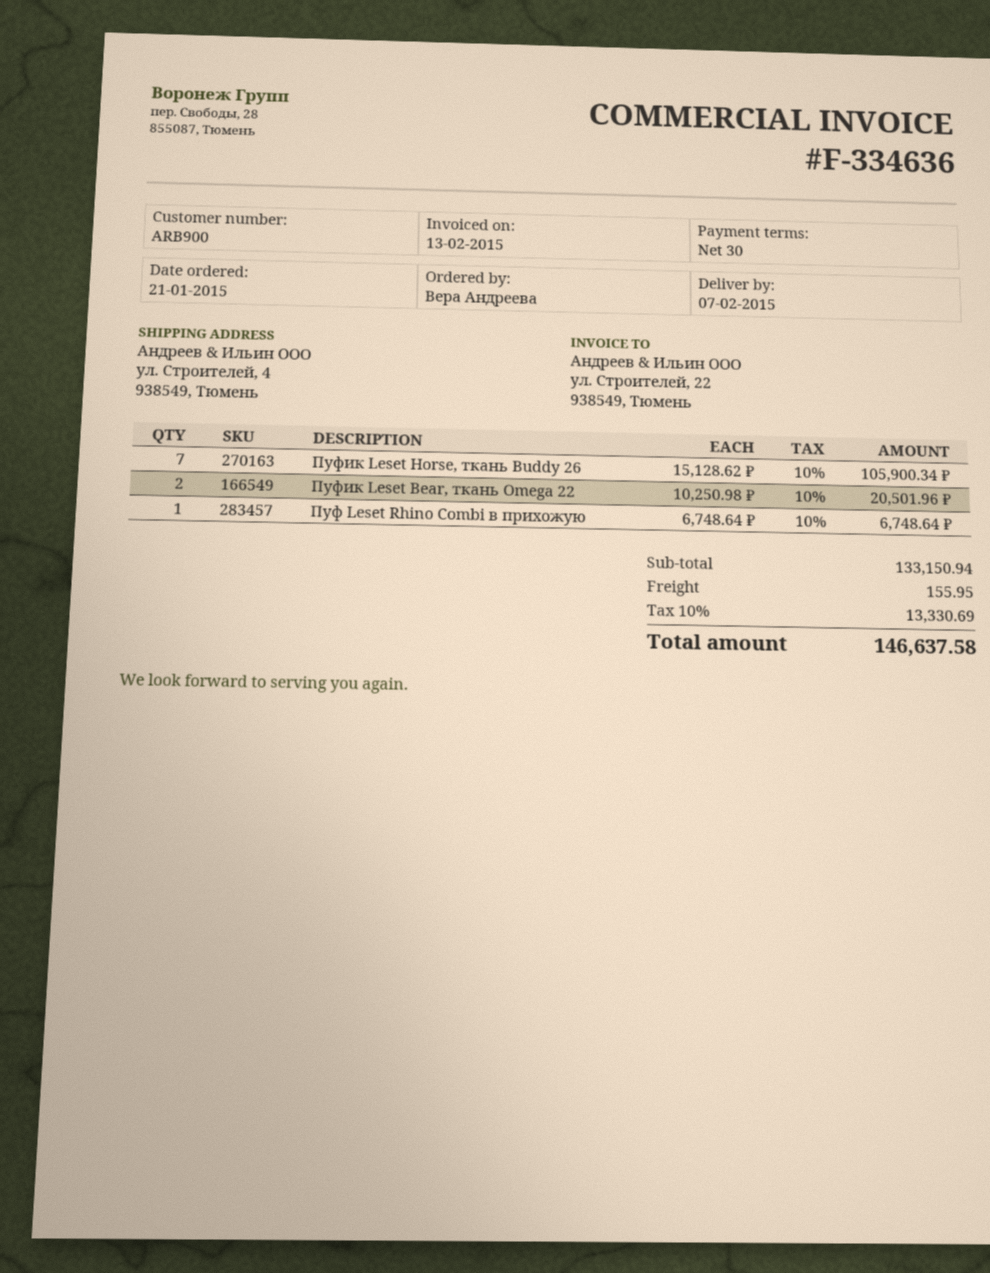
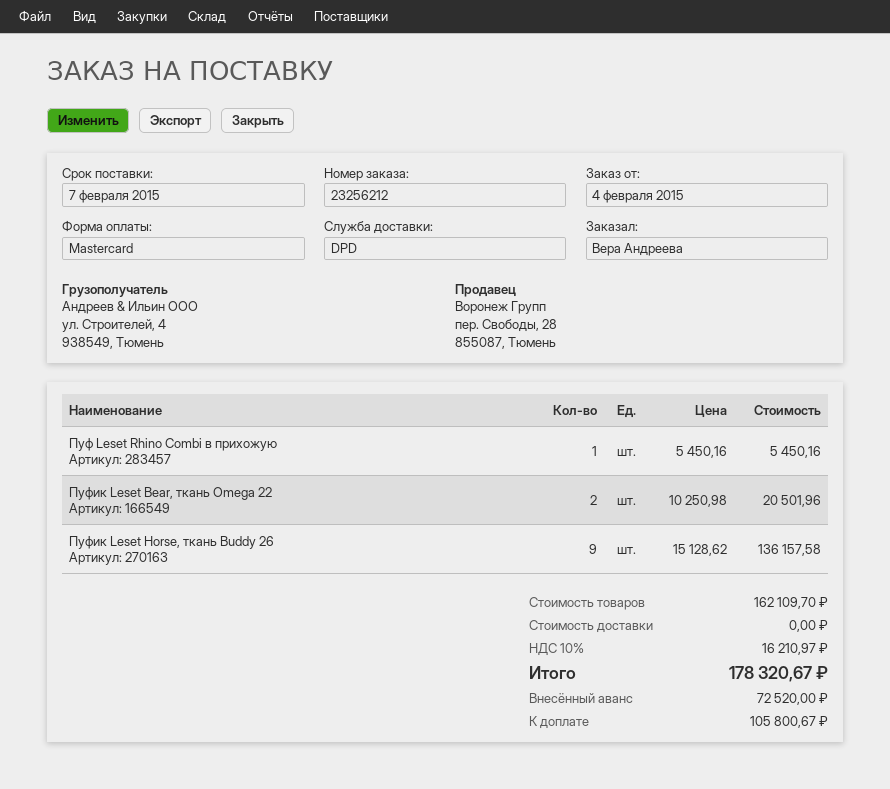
order date: 2015-01-21 -> 2015-02-04
Пуфик Leset Horse, ткань Buddy 26: 7 x 15128.62 = 105900.34 -> 9 x 15128.62 = 136157.58
Пуф Leset Rhino Combi в прихожую: 1 x 6748.64 = 6748.64 -> 1 x 5450.16 = 5450.16
subtotal: 133150.94 -> 162109.70
shipping: 155.95 -> 0.00
tax: 10% = 13330.69 -> 10% = 16210.97
total: 146637.58 -> 178320.67

